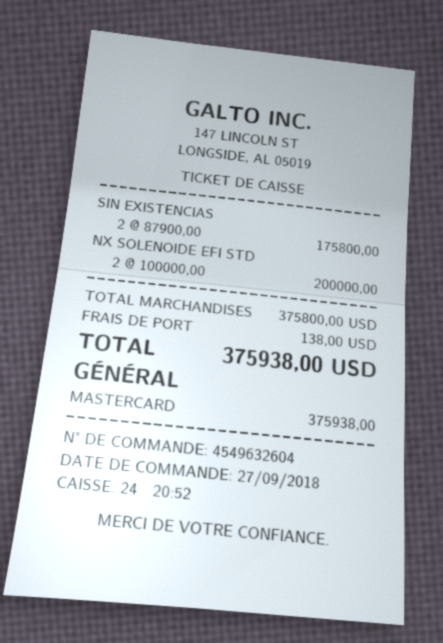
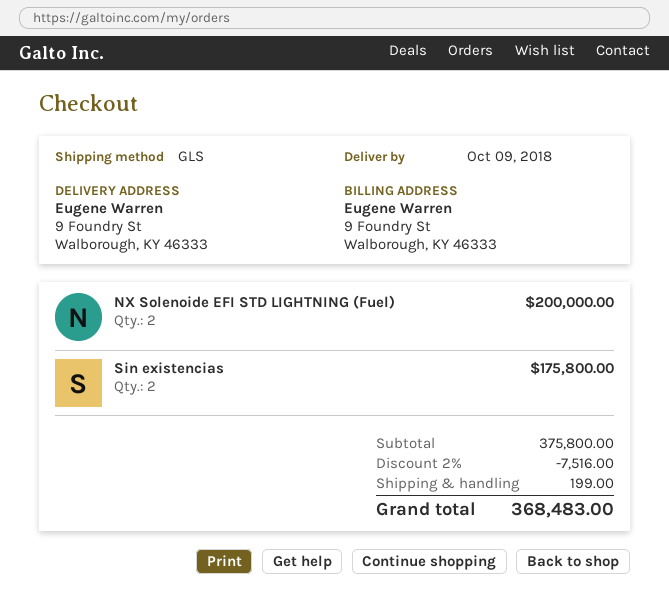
discount: none -> 2% = 7516.00
shipping: 138.00 -> 199.00
total: 375938.00 -> 368483.00

